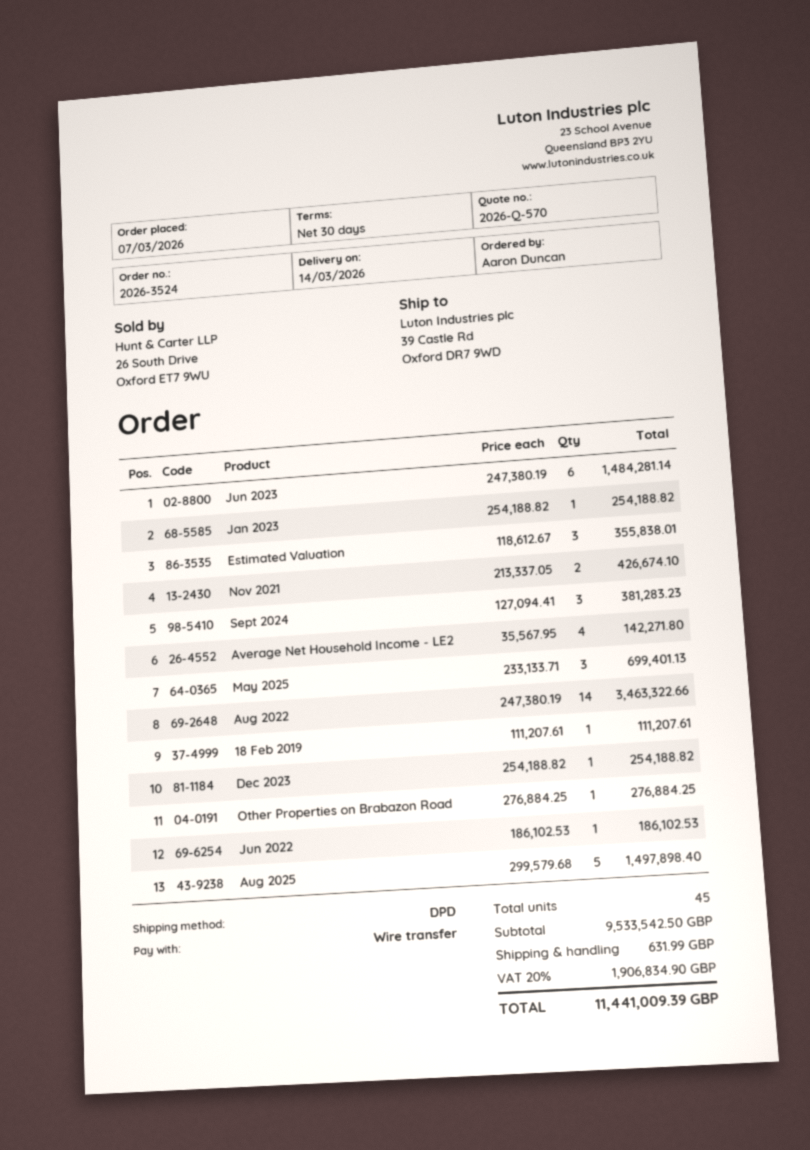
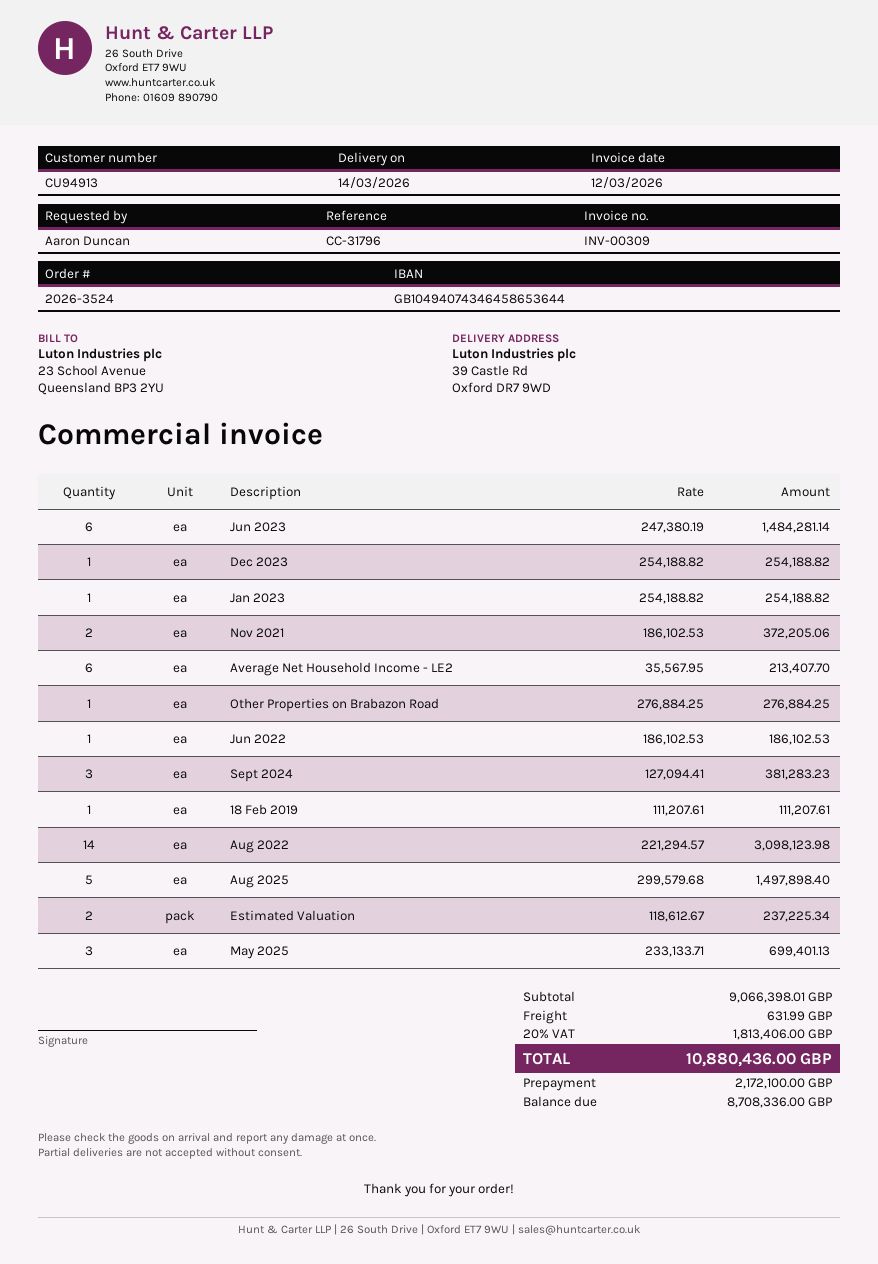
Estimated Valuation: 3 x 118612.67 = 355838.01 -> 2 x 118612.67 = 237225.34
Nov 2021: 2 x 213337.05 = 426674.10 -> 2 x 186102.53 = 372205.06
Average Net Household Income - LE2: 4 x 35567.95 = 142271.80 -> 6 x 35567.95 = 213407.70
Aug 2022: 14 x 247380.19 = 3463322.66 -> 14 x 221294.57 = 3098123.98
subtotal: 9533542.50 -> 9066398.01
tax: 20% = 1906834.90 -> 20% = 1813406.00
total: 11441009.39 -> 10880436.00

